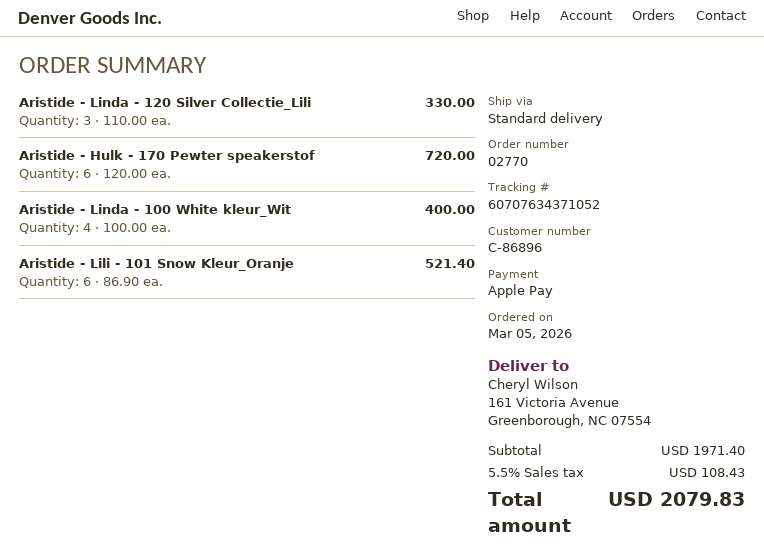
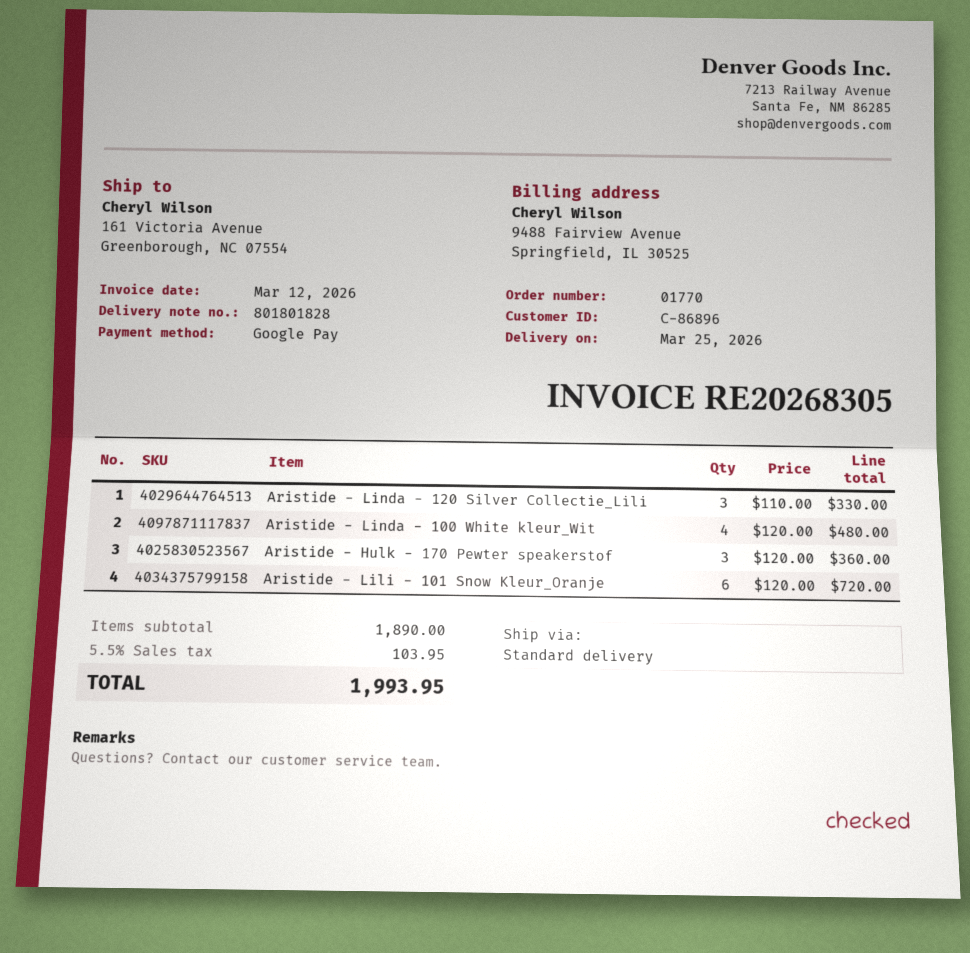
order number: 02770 -> 01770
payment method: Apple Pay -> Google Pay
Aristide - Hulk - 170 Pewter speakerstof: 6 x 120.00 = 720.00 -> 3 x 120.00 = 360.00
Aristide - Linda - 100 White kleur_Wit: 4 x 100.00 = 400.00 -> 4 x 120.00 = 480.00
Aristide - Lili - 101 Snow Kleur_Oranje: 6 x 86.90 = 521.40 -> 6 x 120.00 = 720.00
subtotal: 1971.40 -> 1890.00
tax: 5.5% = 108.43 -> 5.5% = 103.95
total: 2079.83 -> 1993.95

